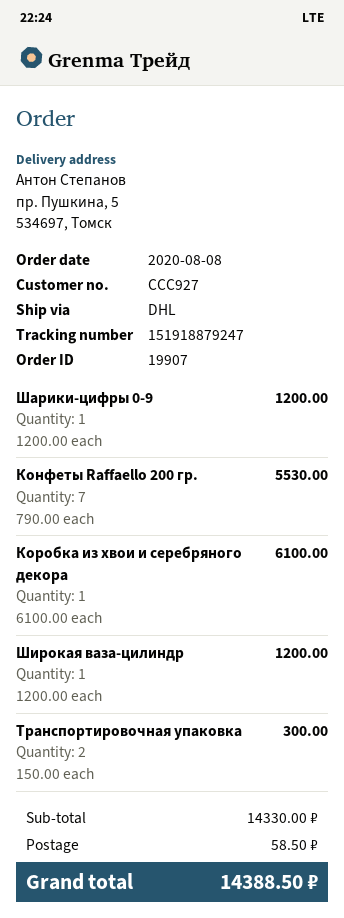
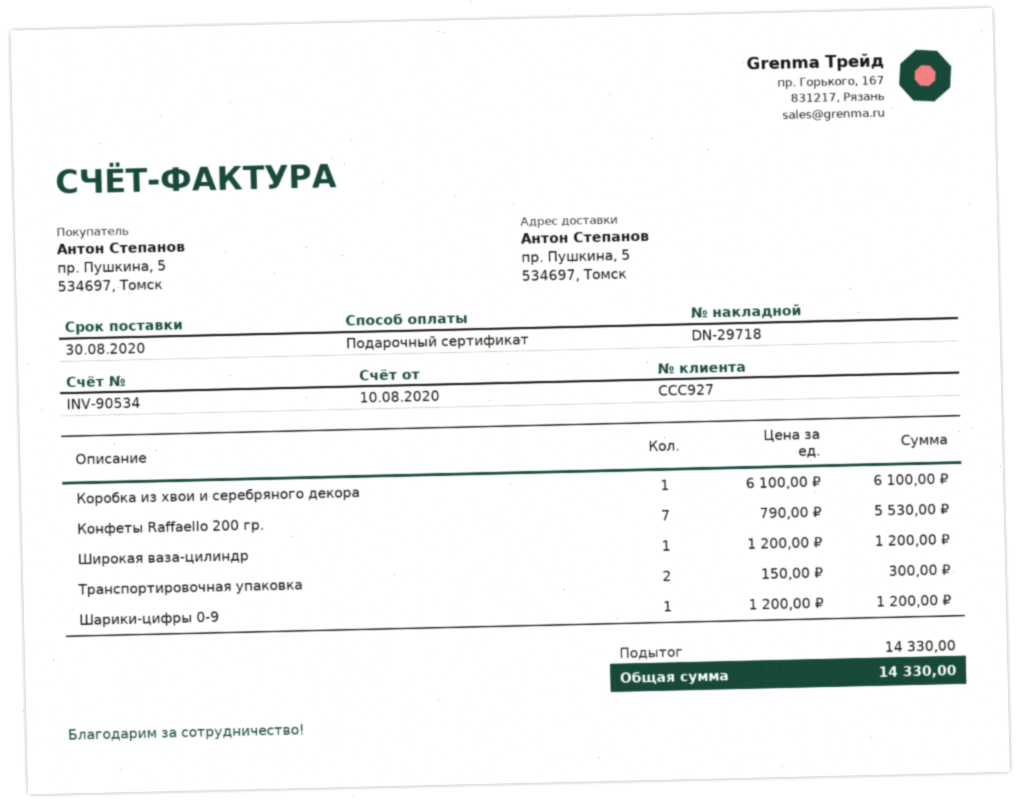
shipping: 58.50 -> none
total: 14388.50 -> 14330.00

